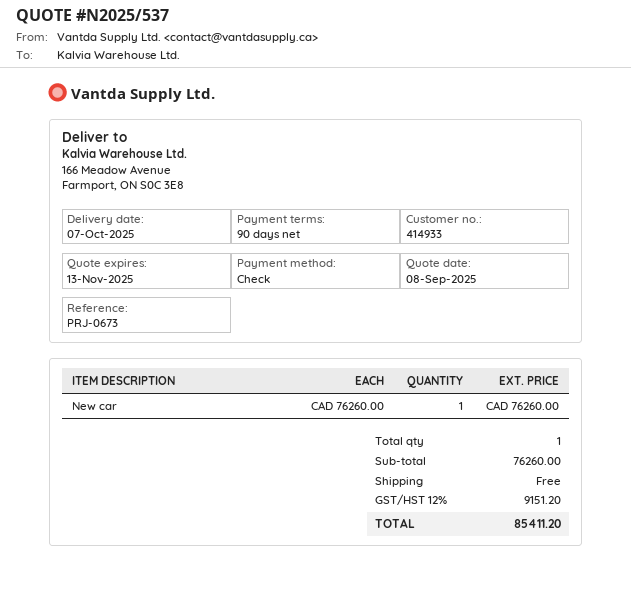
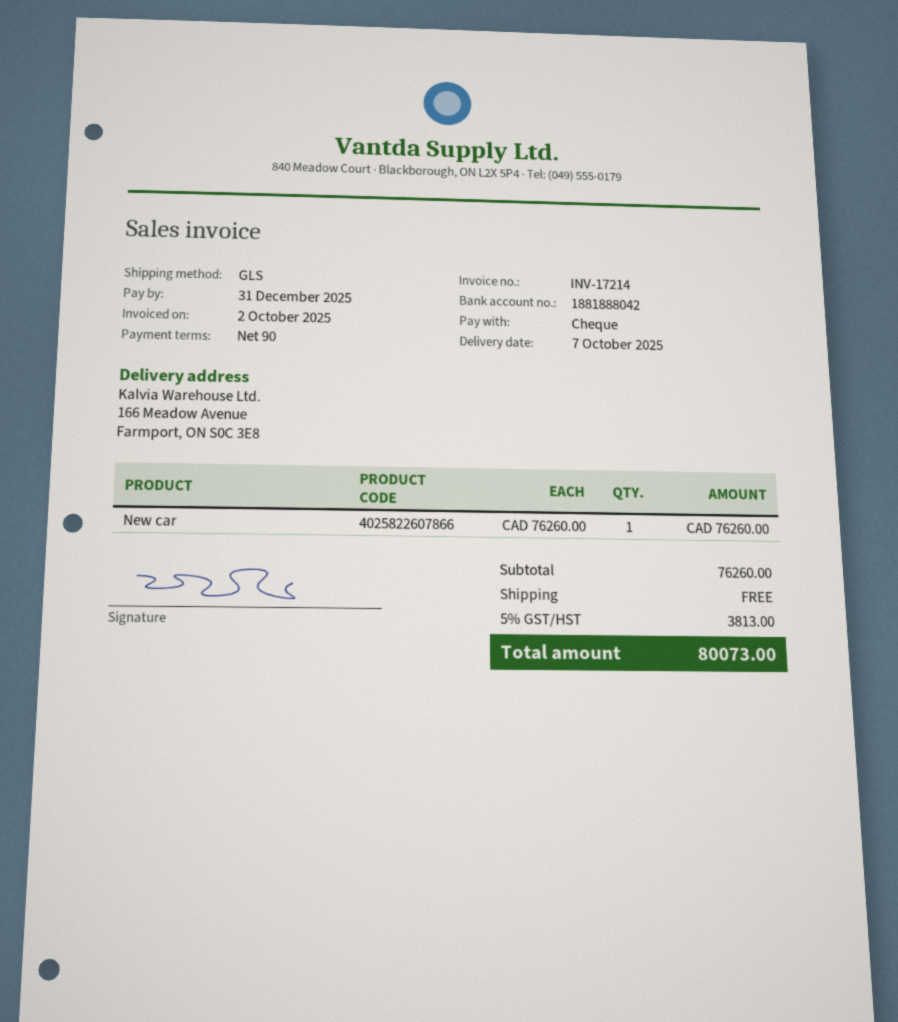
tax: 12% = 9151.20 -> 5% = 3813.00
total: 85411.20 -> 80073.00

